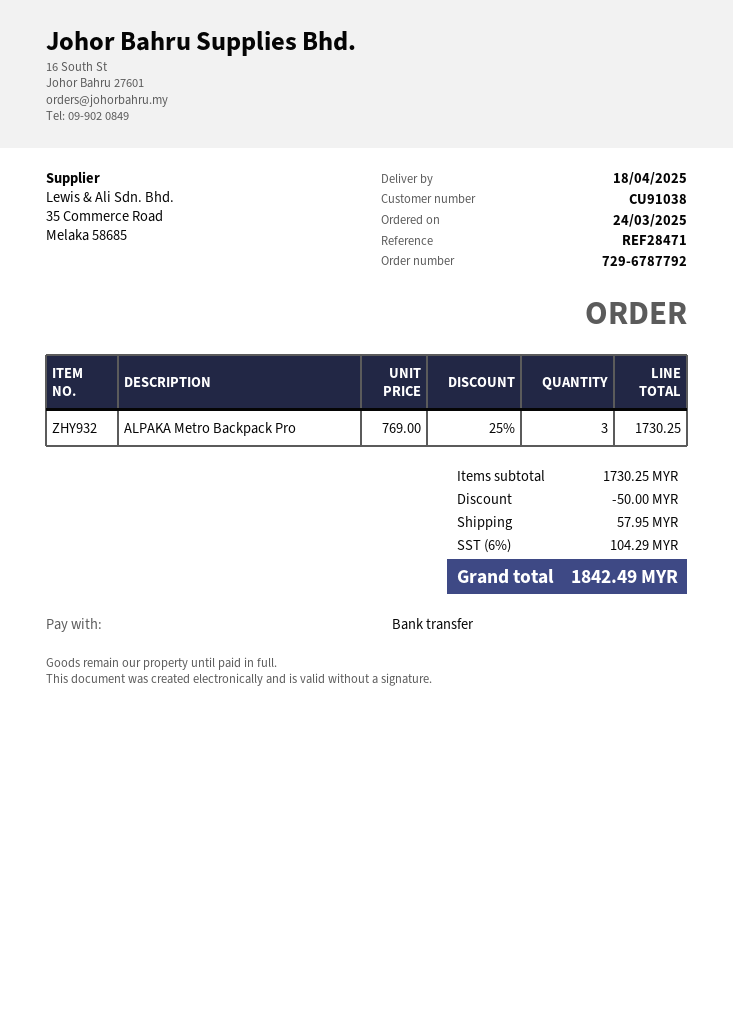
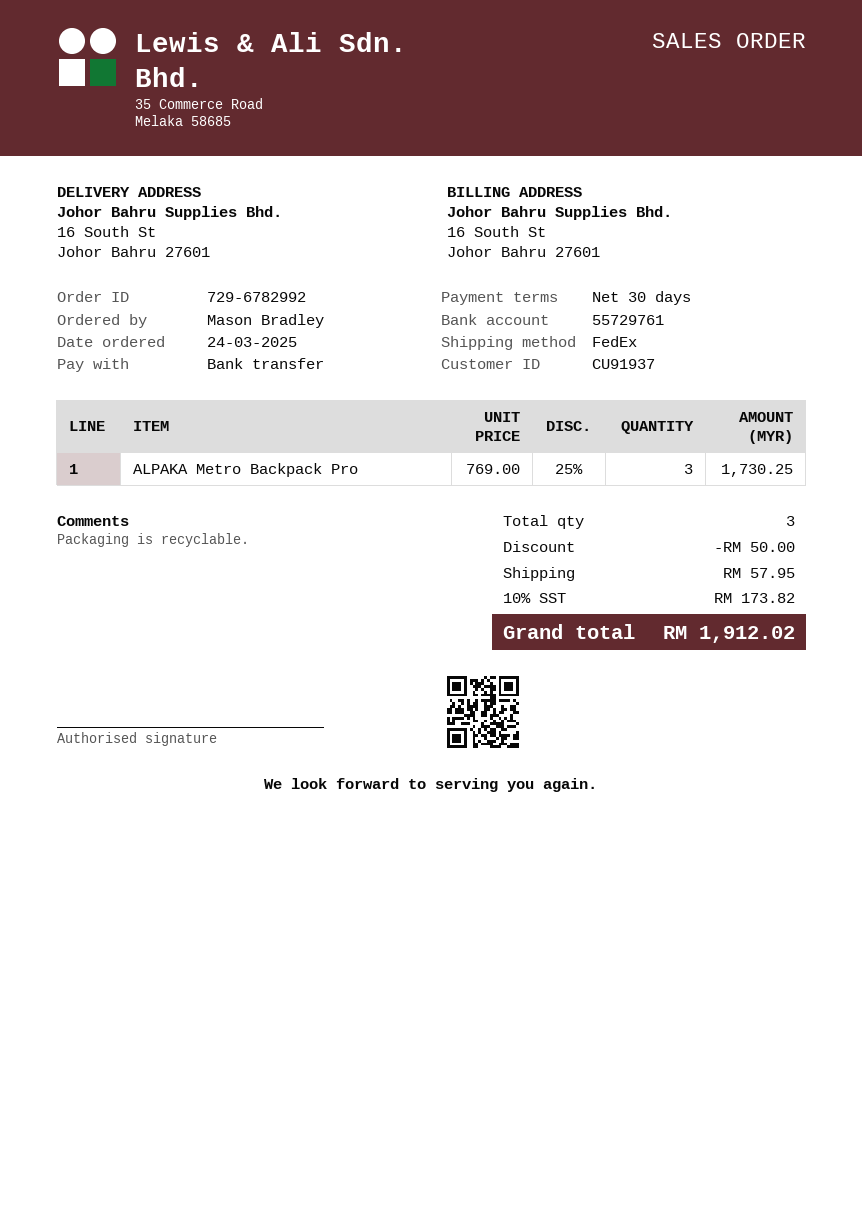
order number: 729-6787792 -> 729-6782992
customer number: CU91038 -> CU91937
tax: 6% = 104.29 -> 10% = 173.82
total: 1842.49 -> 1912.02

